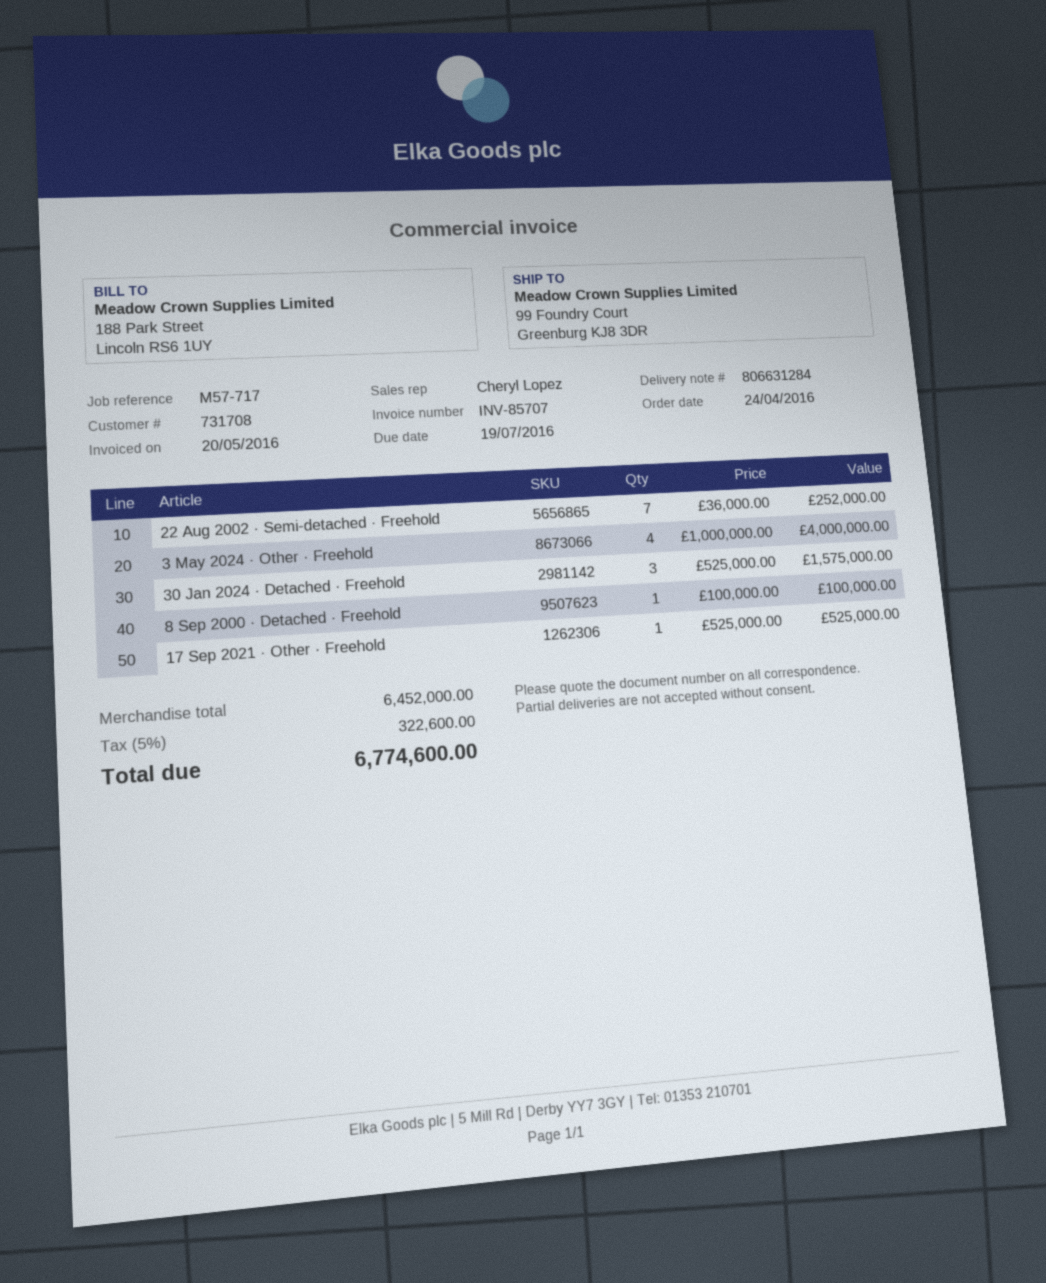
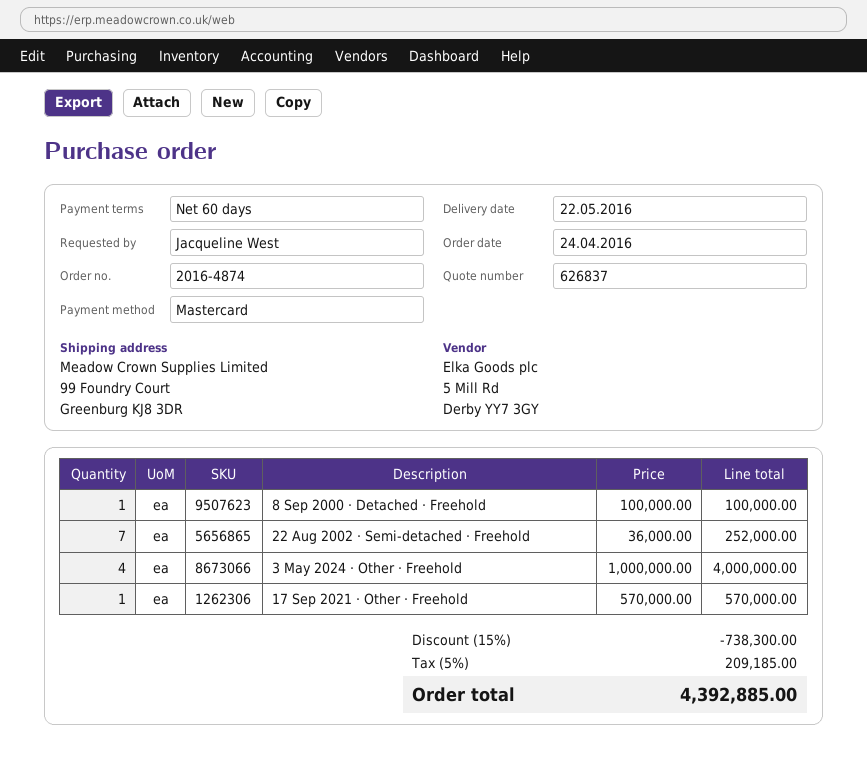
30 Jan 2024 · Detached · Freehold: 3 x 525000.00 = 1575000.00 -> none
17 Sep 2021 · Other · Freehold: 1 x 525000.00 = 525000.00 -> 1 x 570000.00 = 570000.00
discount: none -> 15% = 738300.00
tax: 5% = 322600.00 -> 5% = 209185.00
total: 6774600.00 -> 4392885.00

